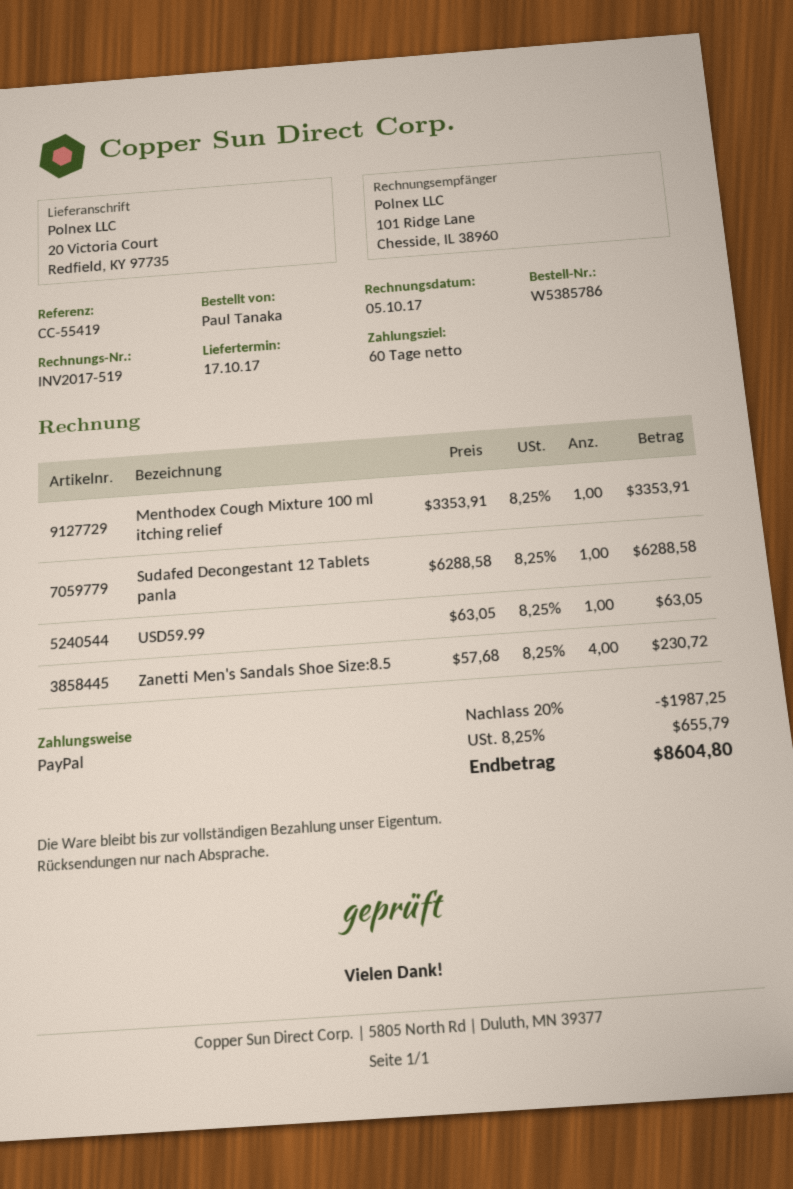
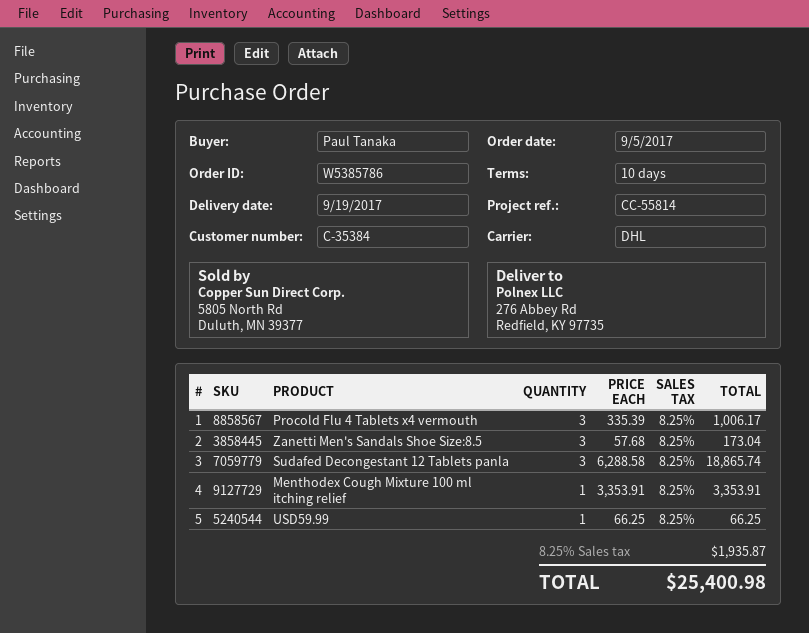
delivery date: 2017-10-17 -> 2017-09-19
payment terms: 60 days -> 10 days
reference: CC-55419 -> CC-55814
ship to: 20 Victoria Court, Redfield, KY 97735 -> 276 Abbey Rd, Redfield, KY 97735
Sudafed Decongestant 12 Tablets panla: 1 x 6288.58 = 6288.58 -> 3 x 6288.58 = 18865.74
USD59.99: 1 x 63.05 = 63.05 -> 1 x 66.25 = 66.25
Zanetti Men's Sandals Shoe Size:8.5: 4 x 57.68 = 230.72 -> 3 x 57.68 = 173.04
Procold Flu 4 Tablets x4 vermouth: none -> 3 x 335.39 = 1006.17
discount: 20% = 1987.25 -> none
tax: 8.25% = 655.79 -> 8.25% = 1935.87
total: 8604.80 -> 25400.98

